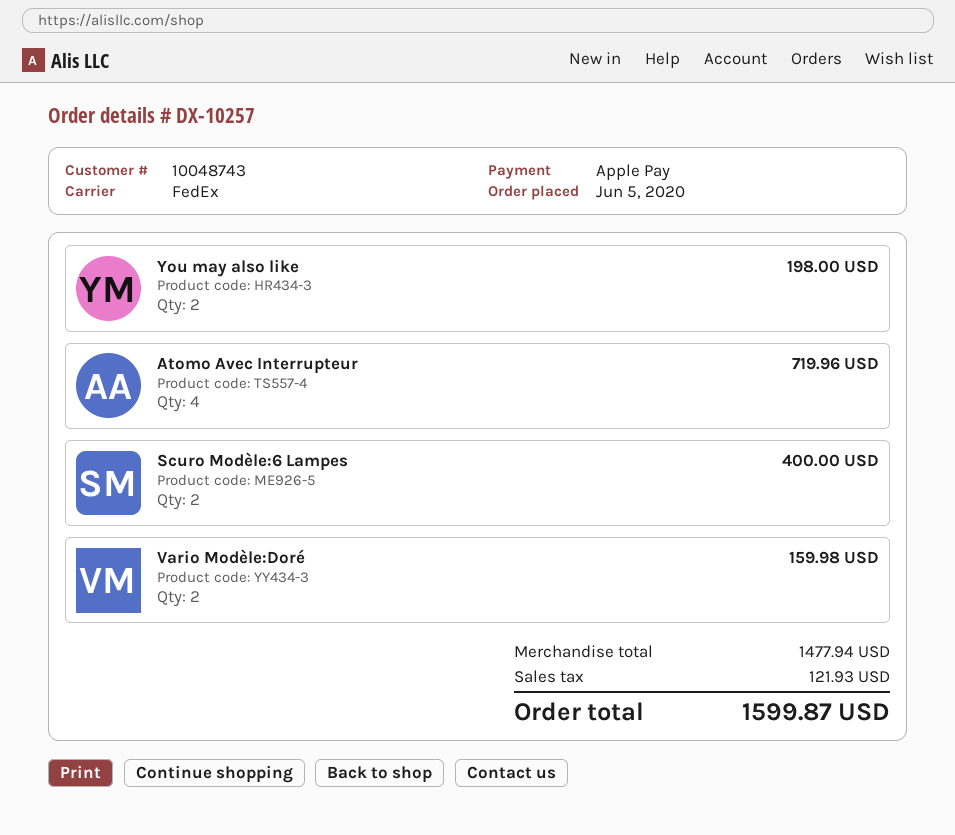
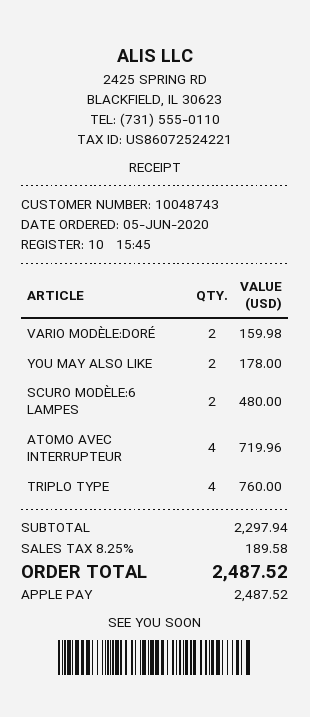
You may also like: 2 for 198.00 -> 2 for 178.00
Scuro Modèle:6 Lampes: 2 for 400.00 -> 2 for 480.00
TRIPLO TYPE: none -> 4 for 760.00
subtotal: 1477.94 -> 2297.94
tax: 121.93 -> 189.58
total: 1599.87 -> 2487.52

